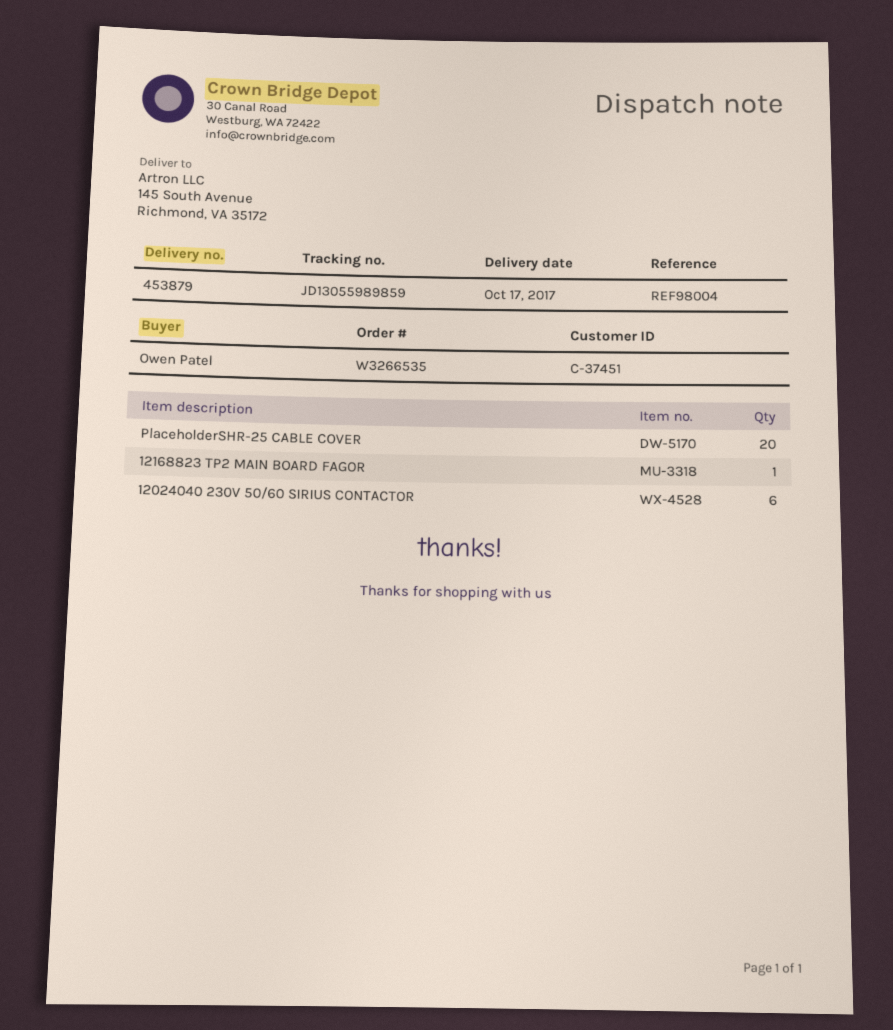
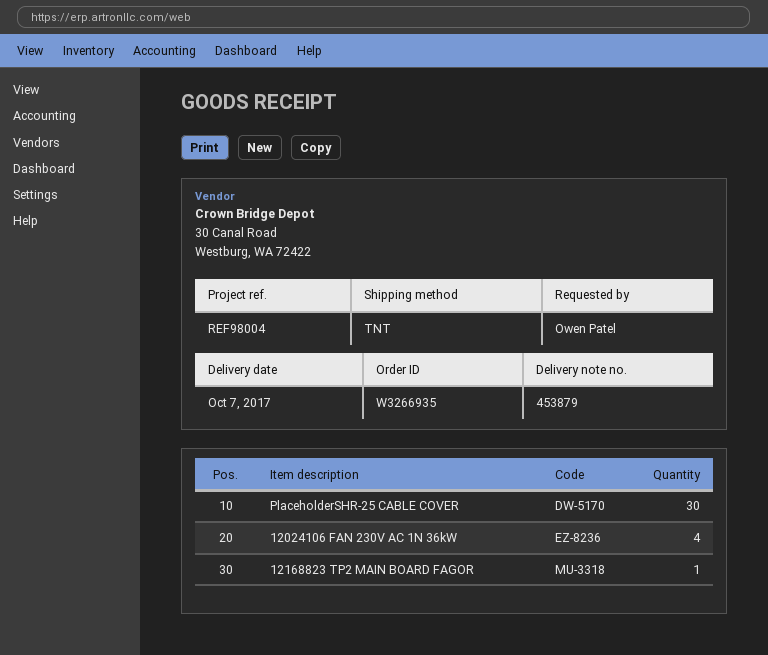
order number: W3266535 -> W3266935
delivery date: 2017-10-17 -> 2017-10-07
PlaceholderSHR-25 CABLE COVER: 20 -> 30
12024040 230V 50/60 SIRIUS CONTACTOR: 6 -> none
12024106 FAN 230V AC 1N 36kW: none -> 4

